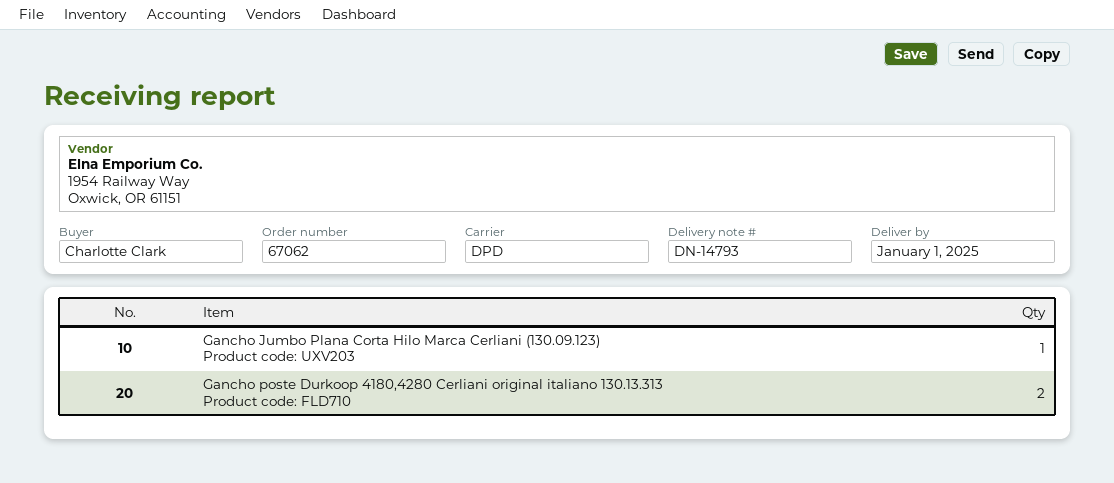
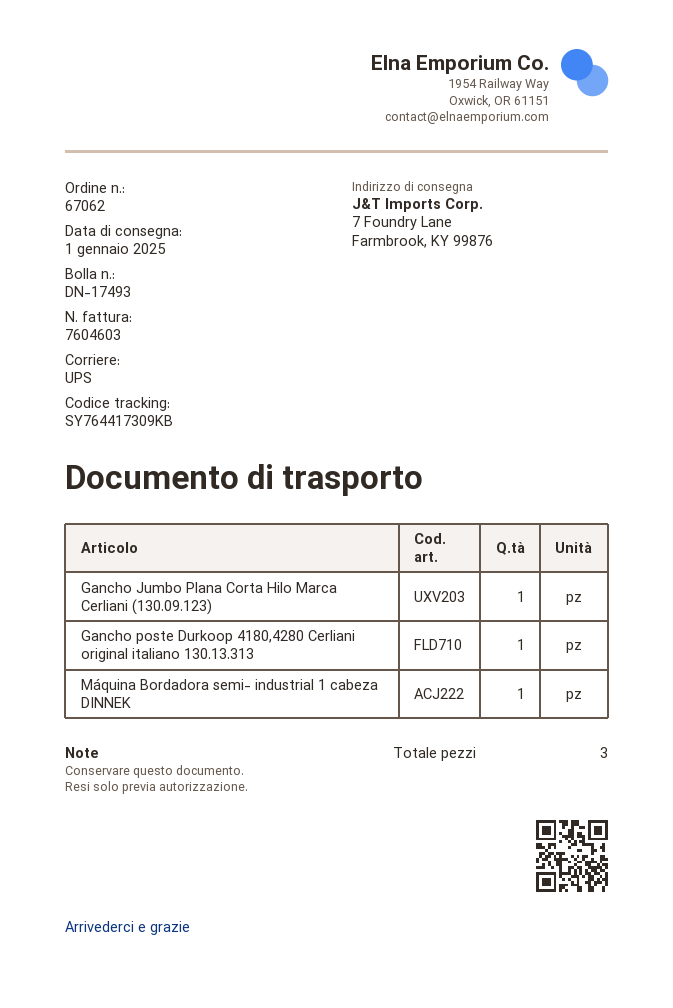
delivery note number: DN-14793 -> DN-17493
shipping method: DPD -> UPS
Gancho poste Durkoop 4180,4280 Cerliani original italiano 130.13.313: 2 -> 1
Máquina Bordadora semi- industrial 1 cabeza DINNEK: none -> 1

